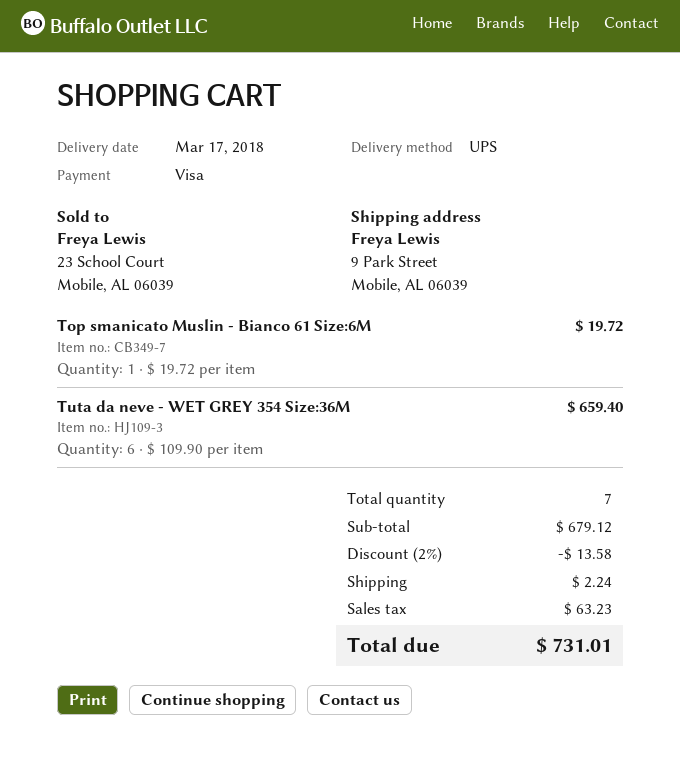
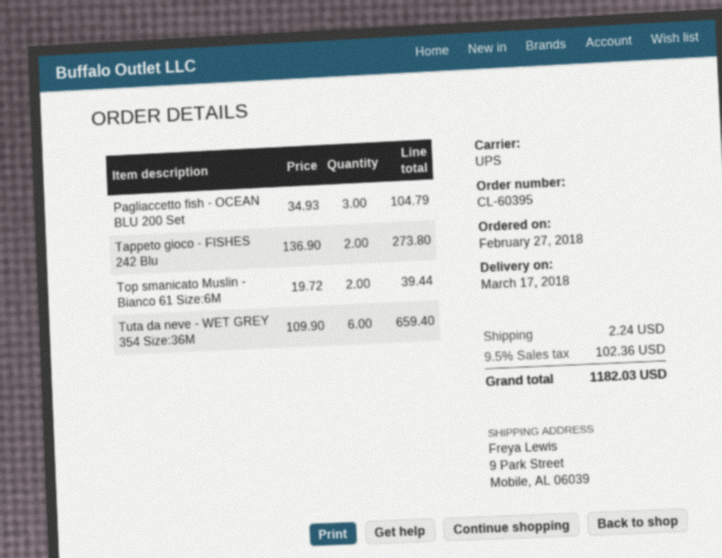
Top smanicato Muslin - Bianco 61 Size:6M: 1 x 19.72 = 19.72 -> 2 x 19.72 = 39.44
Pagliaccetto fish - OCEAN BLU 200 Set: none -> 3 x 34.93 = 104.79
Tappeto gioco - FISHES 242 Blu: none -> 2 x 136.90 = 273.80
discount: 2% = 13.58 -> none
tax: 63.23 -> 102.36
total: 731.01 -> 1182.03

